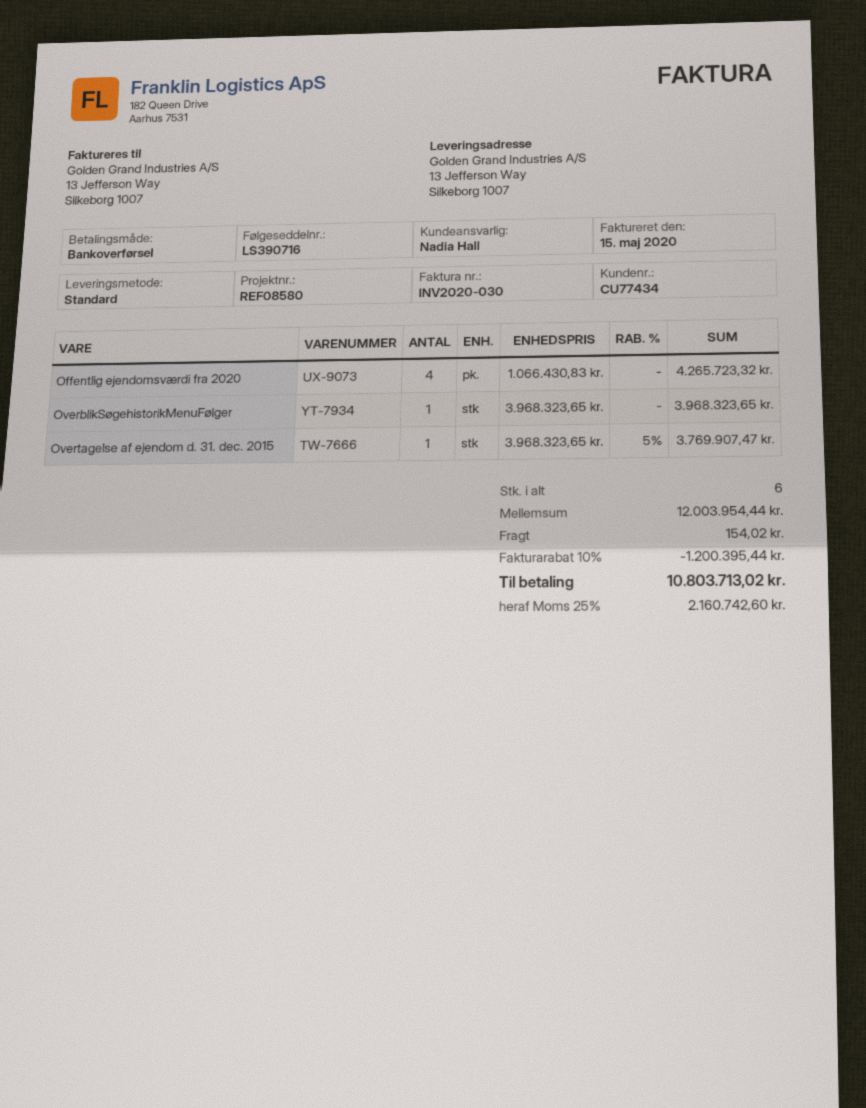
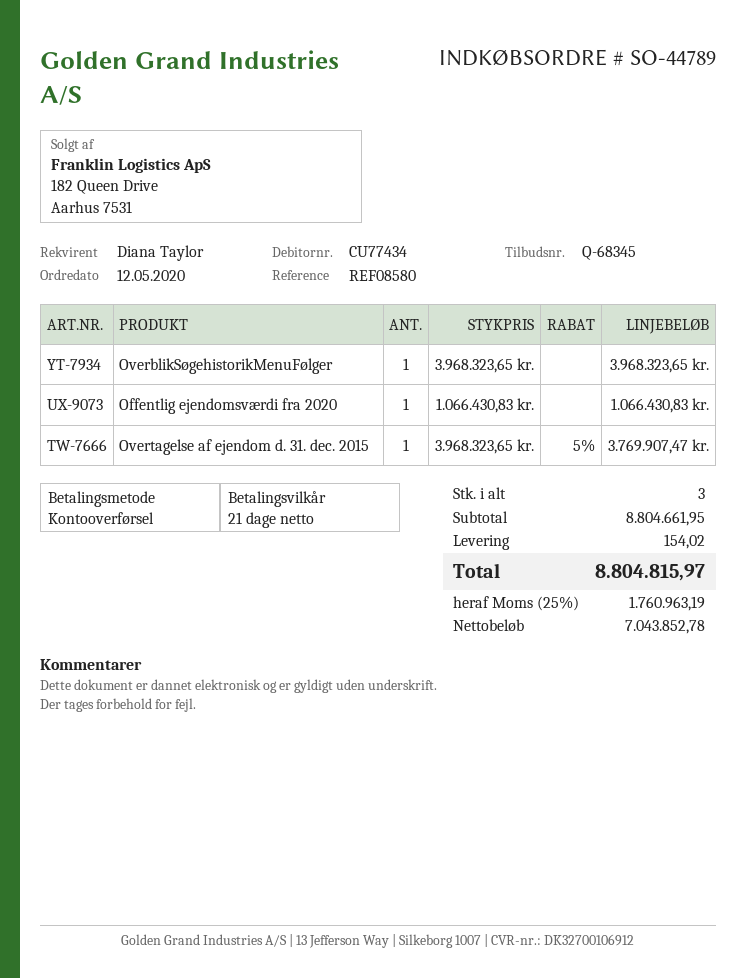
Offentlig ejendomsværdi fra 2020: 4 x 1066430.83 = 4265723.32 -> 1 x 1066430.83 = 1066430.83
total quantity: 6 -> 3
subtotal: 12003954.44 -> 8804661.95
discount: 10% = 1200395.44 -> none
tax: 25% = 2160742.60 -> 25% = 1760963.19
total: 10803713.02 -> 8804815.97

